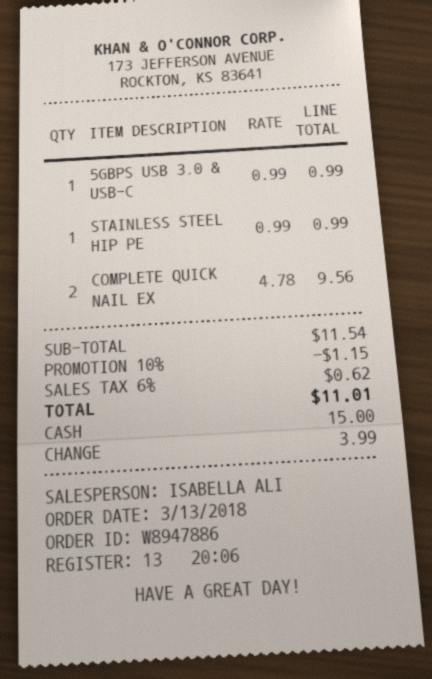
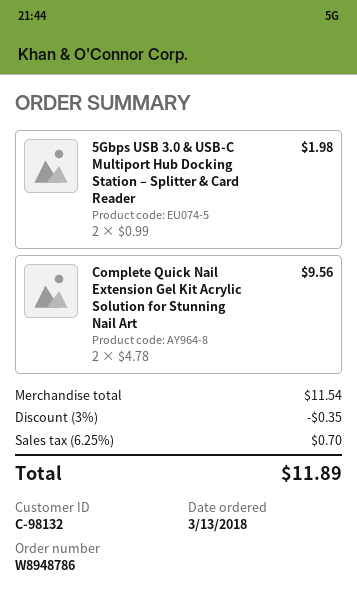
order number: W8947886 -> W8948786
5GBPS USB 3.0 & USB-C: 1 x 0.99 = 0.99 -> 2 x 0.99 = 1.98
STAINLESS STEEL HIP PE: 1 x 0.99 = 0.99 -> none
discount: 10% = 1.15 -> 3% = 0.35
tax: 6% = 0.62 -> 6.25% = 0.70
total: 11.01 -> 11.89

